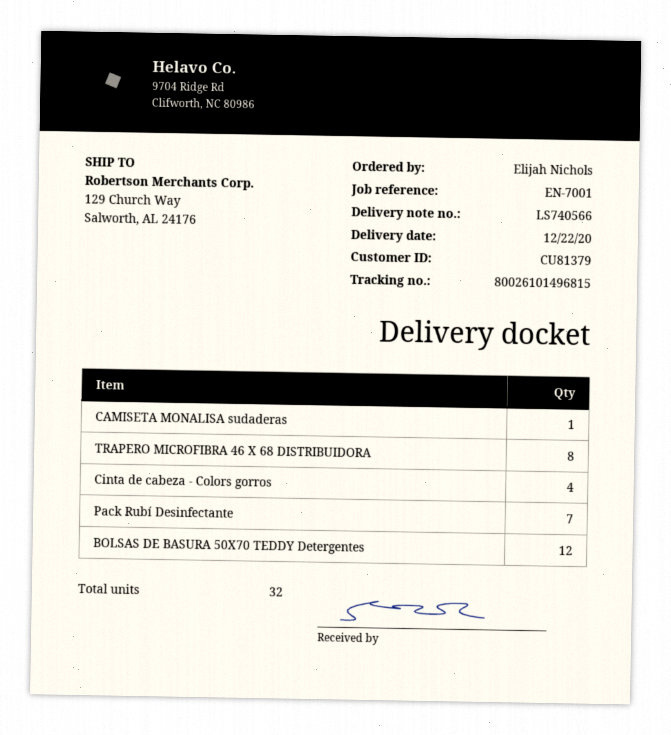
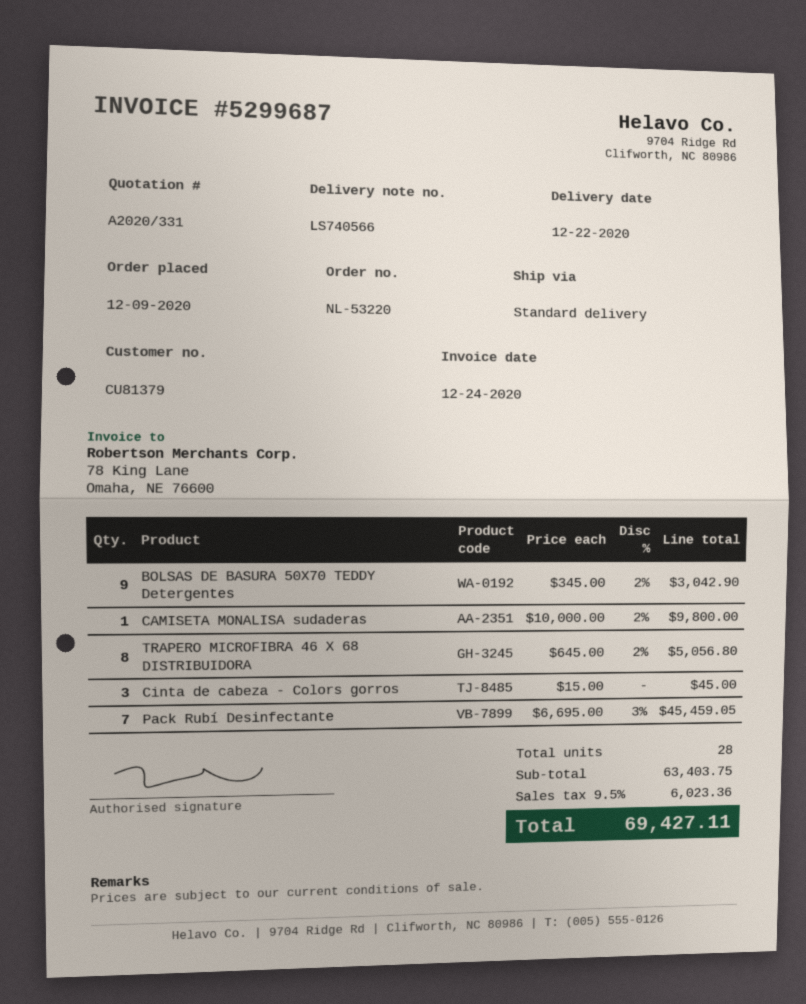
Cinta de cabeza - Colors gorros: 4 -> 3
BOLSAS DE BASURA 50X70 TEDDY Detergentes: 12 -> 9
total quantity: 32 -> 28

